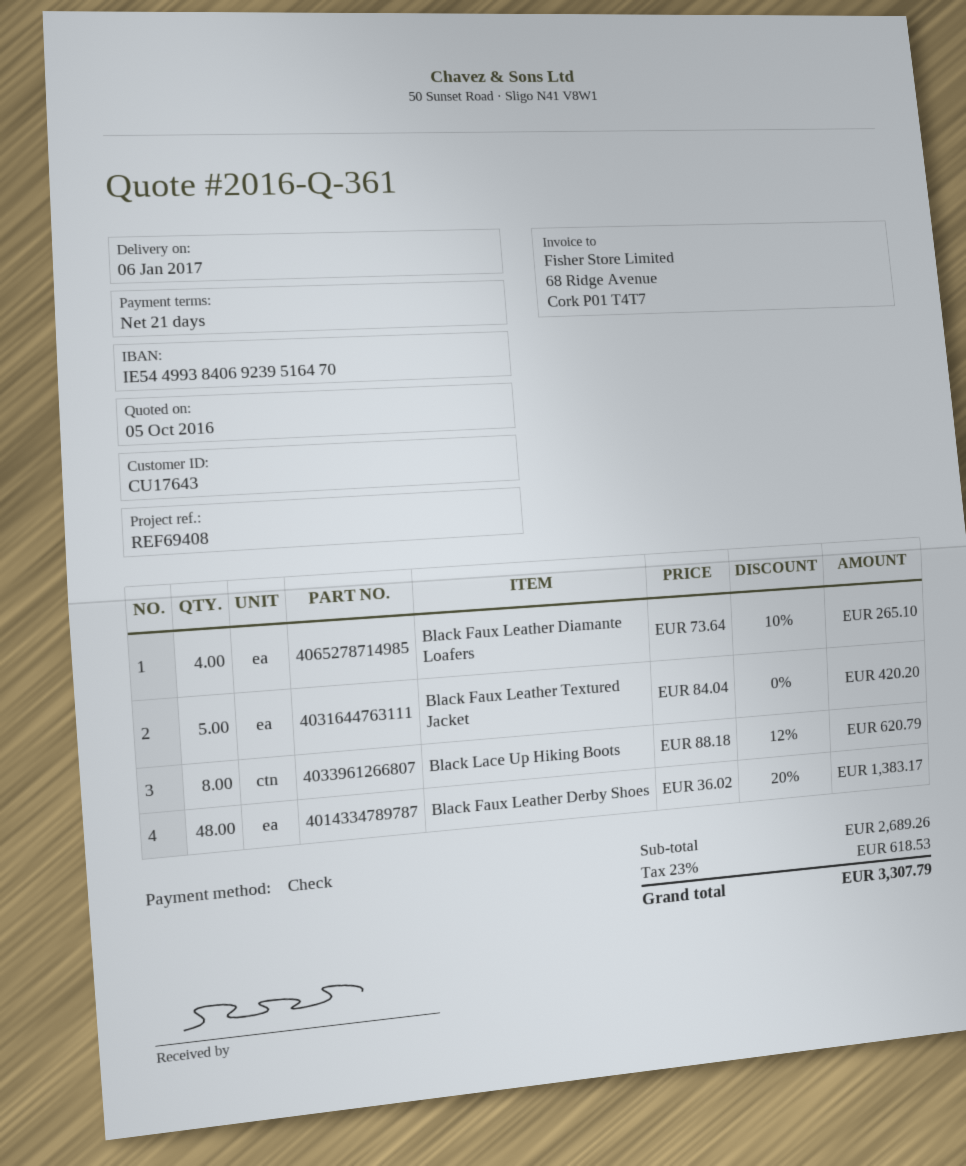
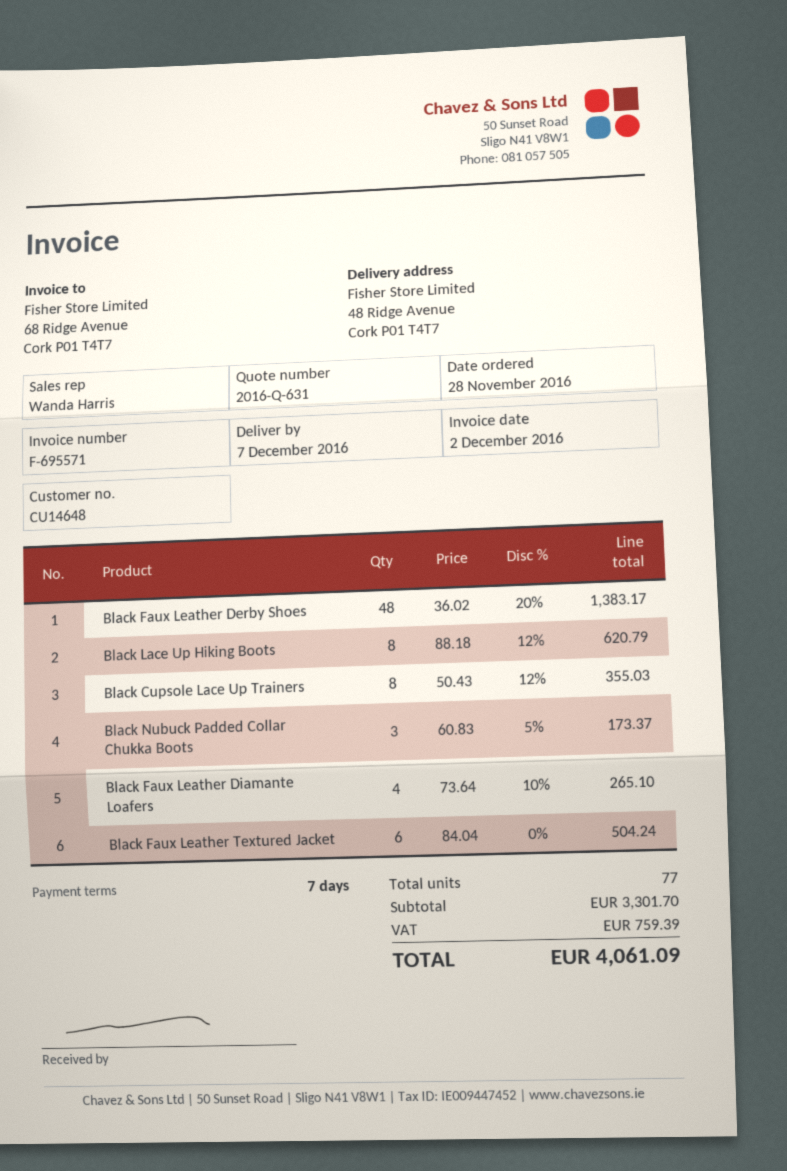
quote number: 2016-Q-361 -> 2016-Q-631
delivery date: 2017-01-06 -> 2016-12-07
payment terms: 21 days -> 7 days
customer number: CU17643 -> CU14648
Black Faux Leather Textured Jacket: 5 x 84.04 = 420.20 -> 6 x 84.04 = 504.24
Black Cupsole Lace Up Trainers: none -> 8 x 50.43 - 12% = 355.03
Black Nubuck Padded Collar Chukka Boots: none -> 3 x 60.83 - 5% = 173.37
subtotal: 2689.26 -> 3301.70
tax: 618.53 -> 759.39
total: 3307.79 -> 4061.09

